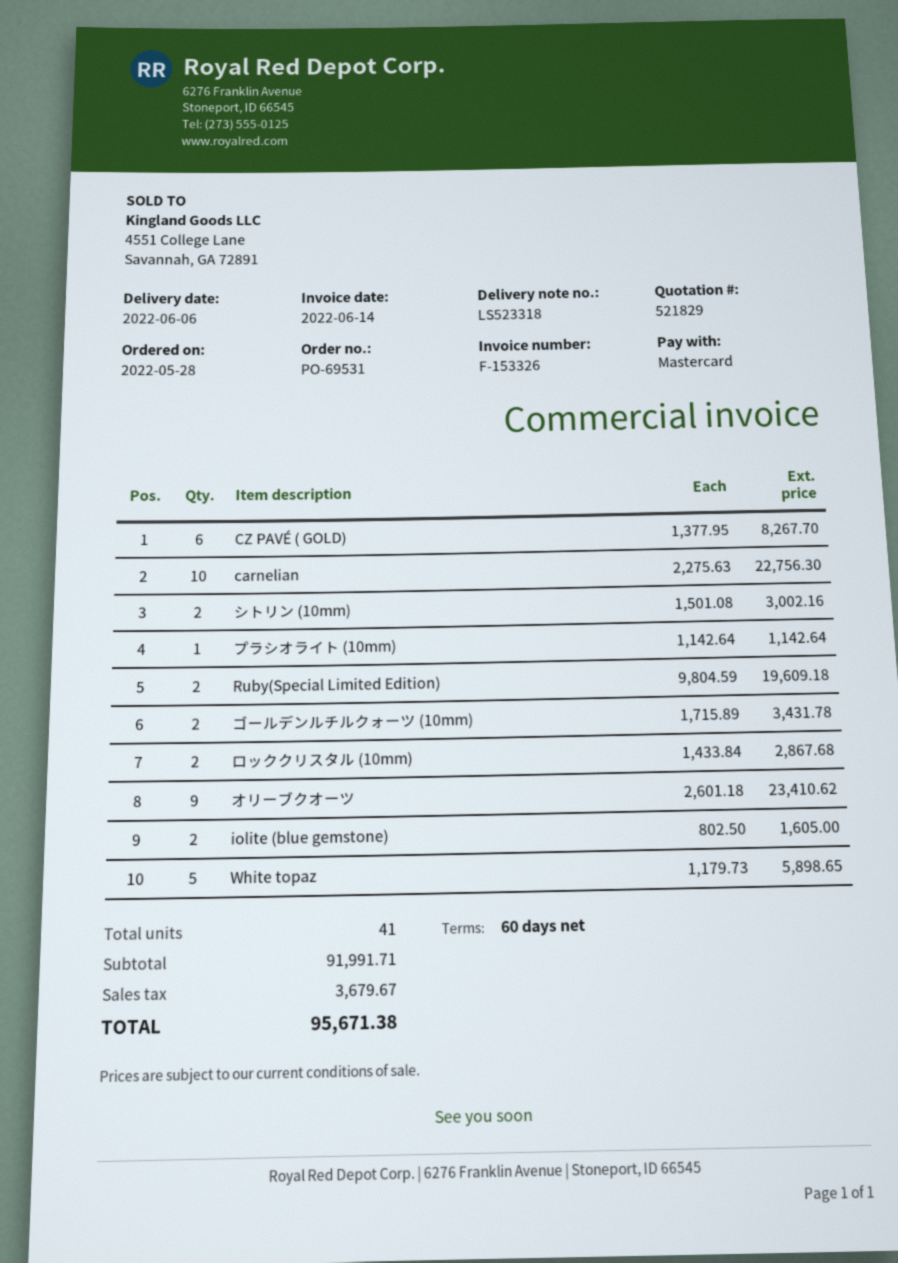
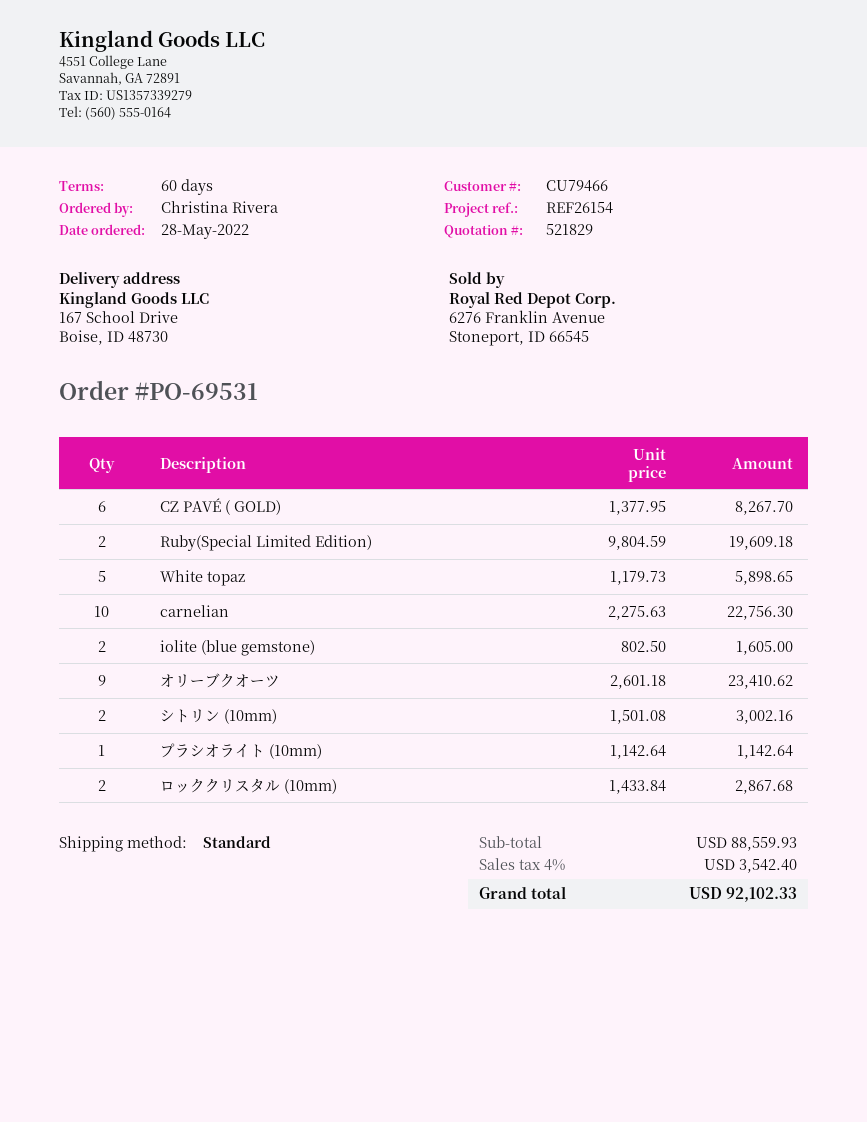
ゴールデンルチルクォーツ (10mm): 2 x 1715.89 = 3431.78 -> none
subtotal: 91991.71 -> 88559.93
tax: 3679.67 -> 3542.40
total: 95671.38 -> 92102.33

